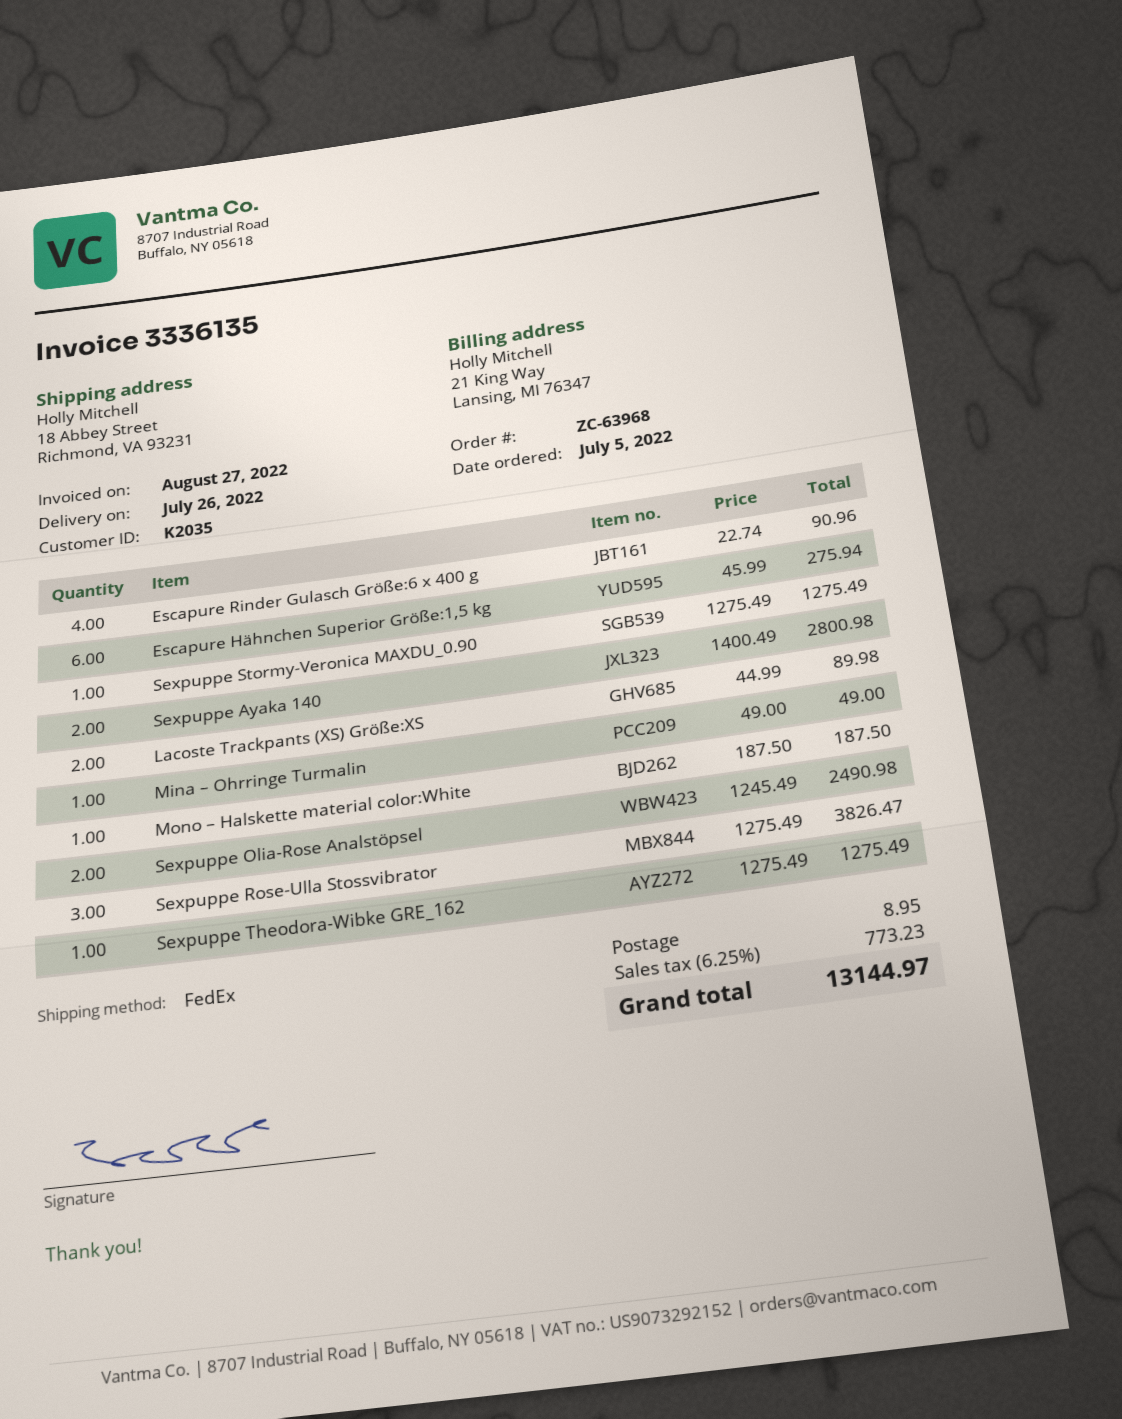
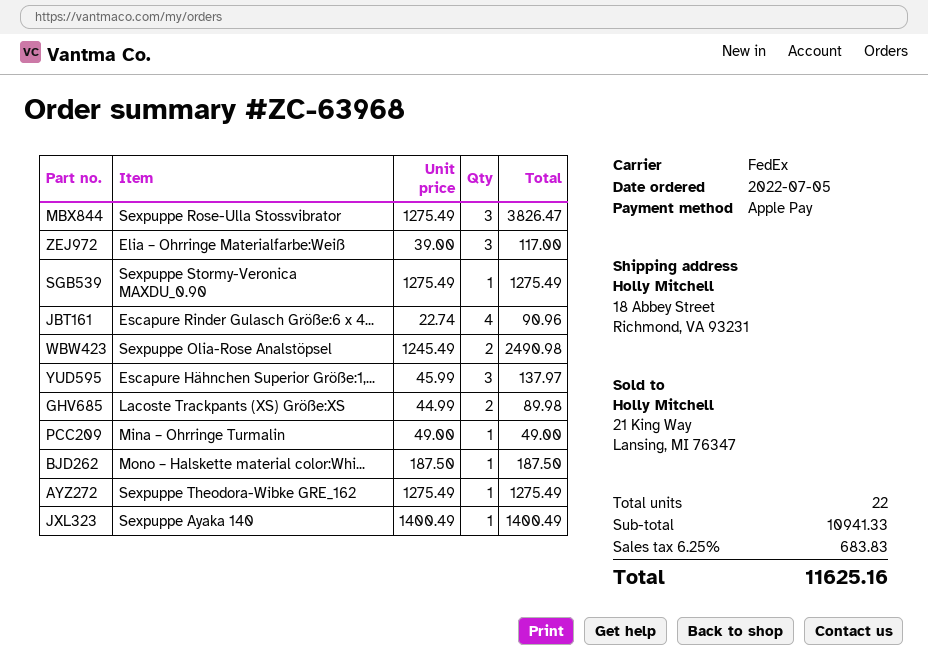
Escapure Hähnchen Superior Größe:1,5 kg: 6 x 45.99 = 275.94 -> 3 x 45.99 = 137.97
Sexpuppe Ayaka 140: 2 x 1400.49 = 2800.98 -> 1 x 1400.49 = 1400.49
Elia – Ohrringe Materialfarbe:Weiß: none -> 3 x 39.00 = 117.00
shipping: 8.95 -> none
tax: 6.25% = 773.23 -> 6.25% = 683.83
total: 13144.97 -> 11625.16

